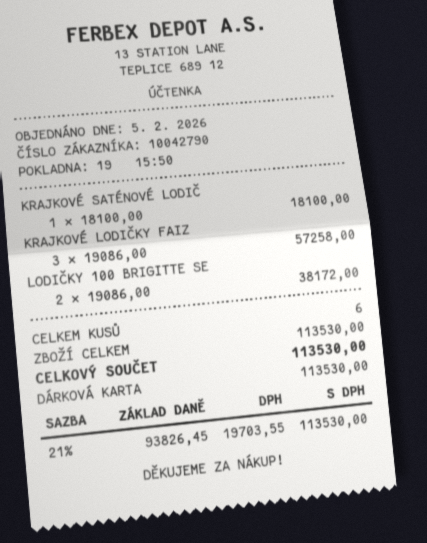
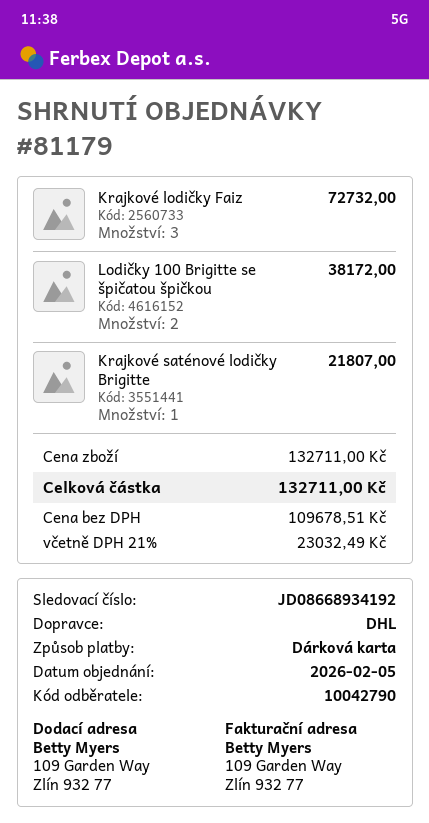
KRAJKOVÉ SATÉNOVÉ LODIČ: 1 for 18100.00 -> 1 for 21807.00
KRAJKOVÉ LODIČKY FAIZ: 3 for 57258.00 -> 3 for 72732.00
subtotal: 113530.00 -> 132711.00
net: 93826.45 -> 109678.51
tax: 21% = 19703.55 -> 21% = 23032.49
total: 113530.00 -> 132711.00

